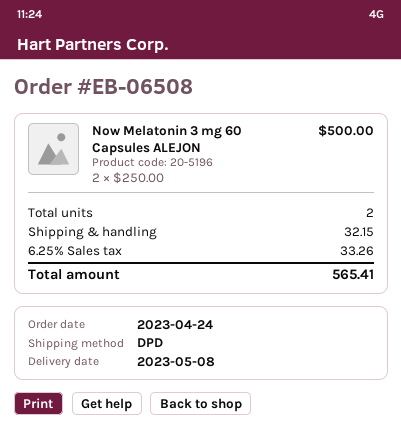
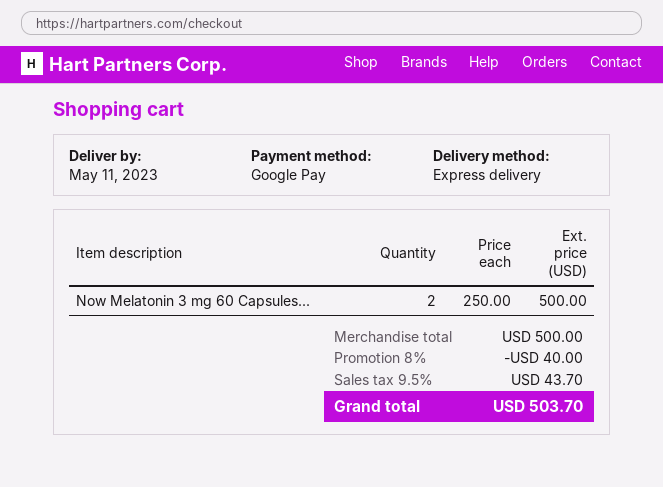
delivery date: 2023-05-08 -> 2023-05-11
shipping method: DPD -> express
discount: none -> 8% = 40.00
shipping: 32.15 -> none
tax: 6.25% = 33.26 -> 9.5% = 43.70
total: 565.41 -> 503.70

